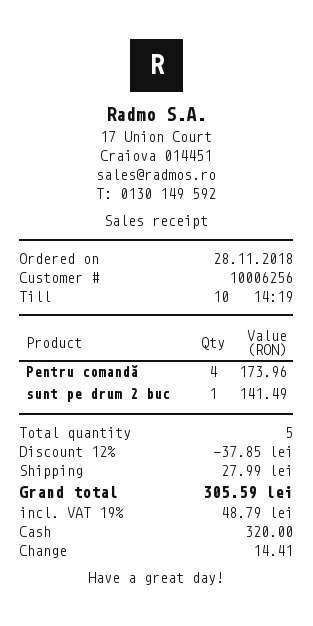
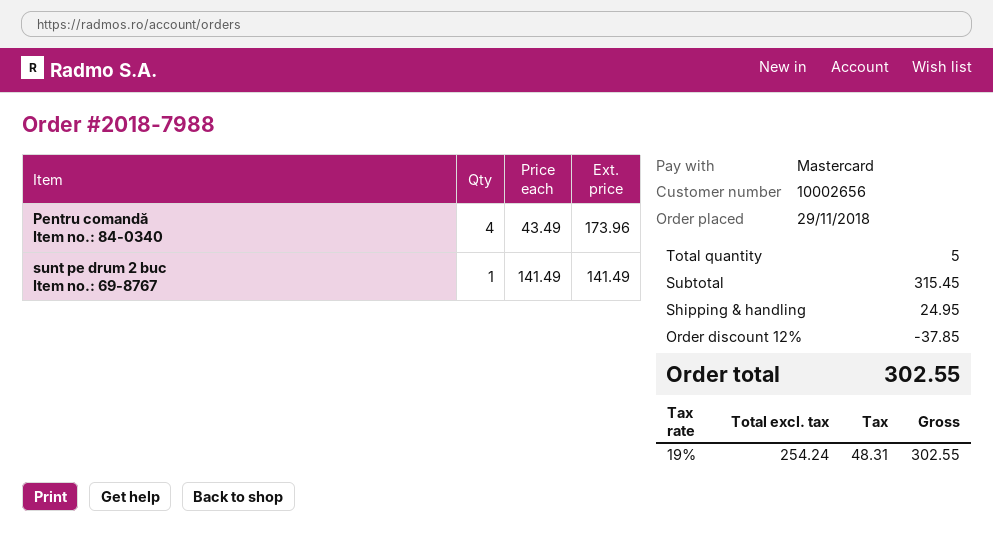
order date: 2018-11-28 -> 2018-11-29
customer number: 10006256 -> 10002656
payment method: cash -> Mastercard
shipping: 27.99 -> 24.95
tax: 19% = 48.79 -> 19% = 48.31
total: 305.59 -> 302.55

